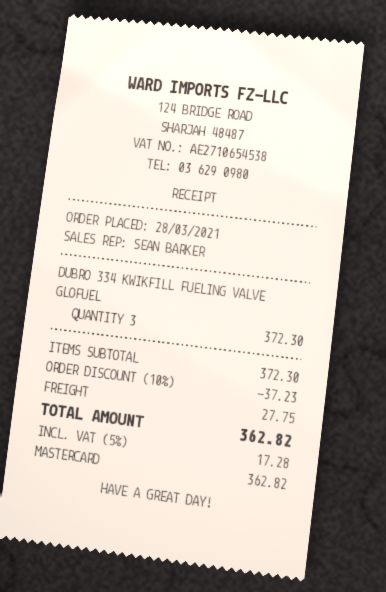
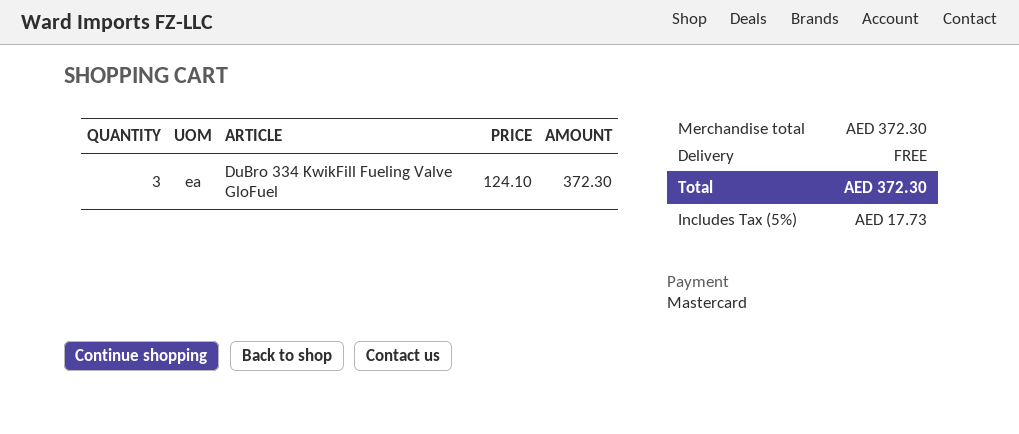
discount: 10% = 37.23 -> none
shipping: 27.75 -> 0.00
tax: 5% = 17.28 -> 5% = 17.73
total: 362.82 -> 372.30

